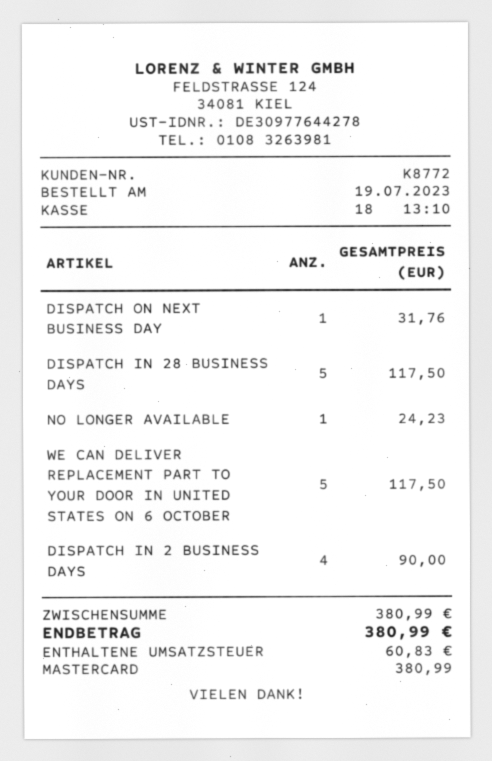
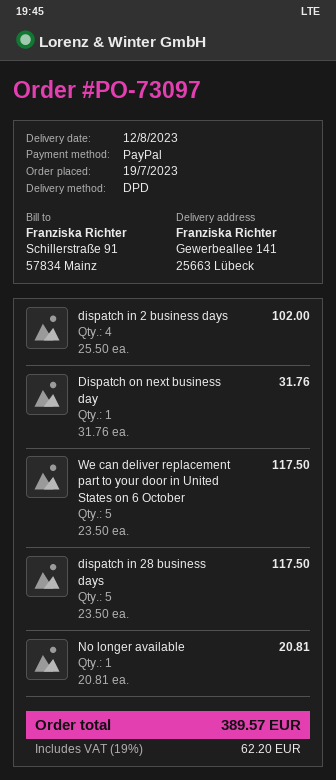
payment method: Mastercard -> PayPal
NO LONGER AVAILABLE: 1 for 24.23 -> 1 for 20.81
DISPATCH IN 2 BUSINESS DAYS: 4 for 90.00 -> 4 for 102.00
tax: 60.83 -> 62.20
total: 380.99 -> 389.57

